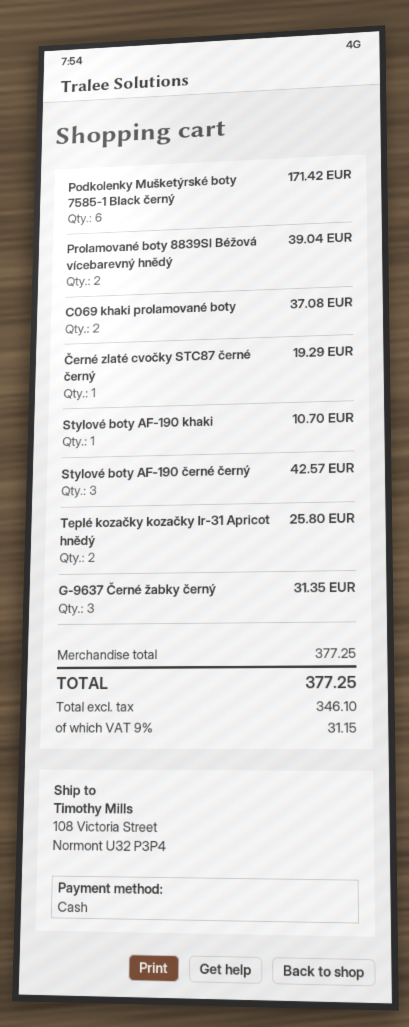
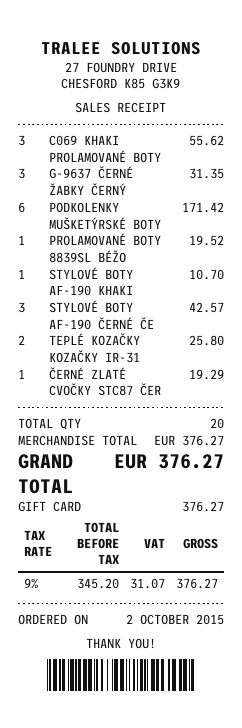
payment method: cash -> gift card
Prolamované boty 8839Sl Béžová vícebarevný hnědý: 2 for 39.04 -> 1 for 19.52
C069 khaki prolamované boty: 2 for 37.08 -> 3 for 55.62
subtotal: 377.25 -> 376.27
net: 346.10 -> 345.20
tax: 9% = 31.15 -> 9% = 31.07
total: 377.25 -> 376.27

